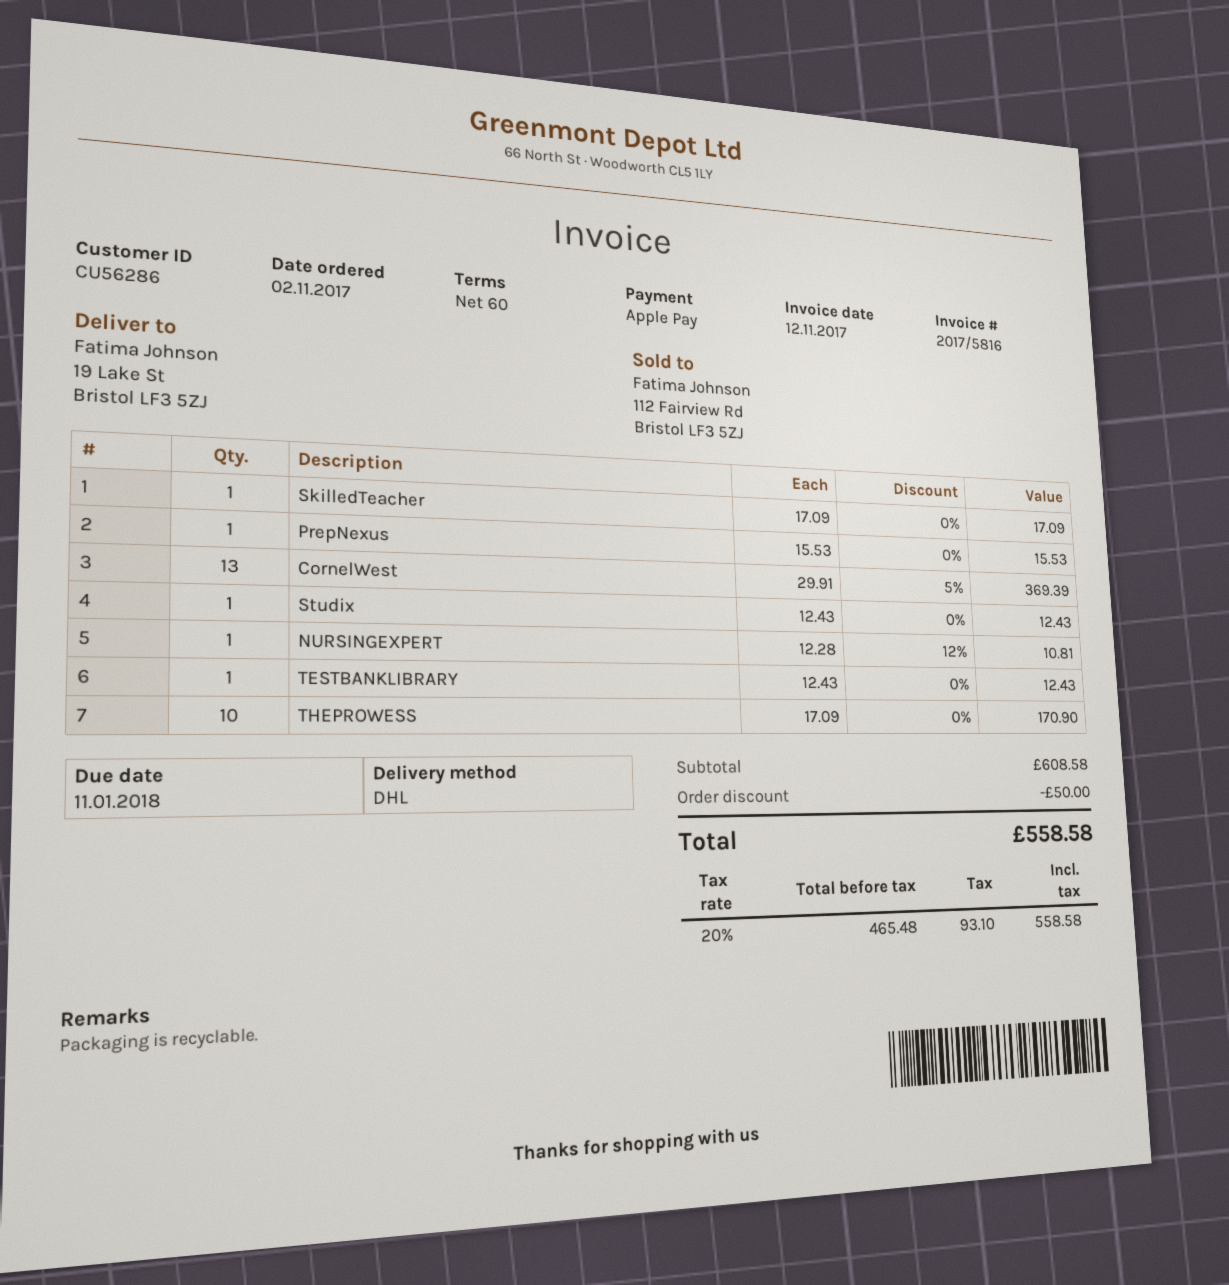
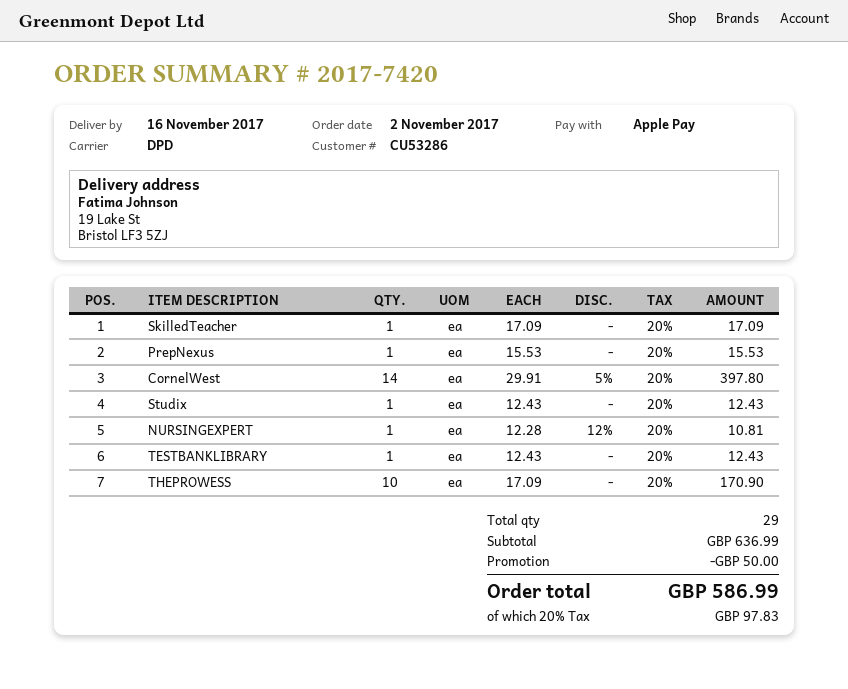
customer number: CU56286 -> CU53286
shipping method: DHL -> DPD
CornelWest: 13 x 29.91 - 5% = 369.39 -> 14 x 29.91 - 5% = 397.80
subtotal: 608.58 -> 636.99
tax: 20% = 93.10 -> 20% = 97.83
total: 558.58 -> 586.99

